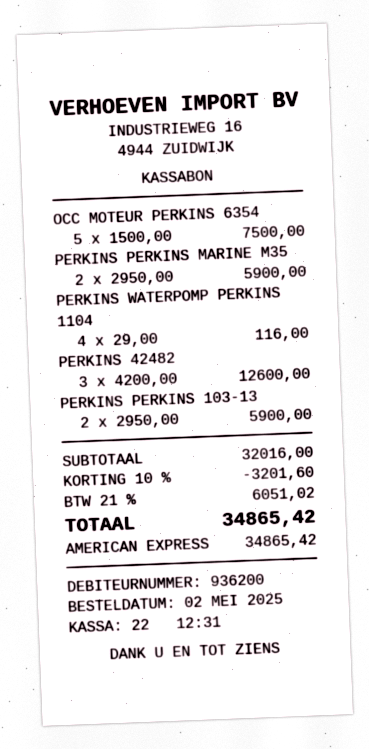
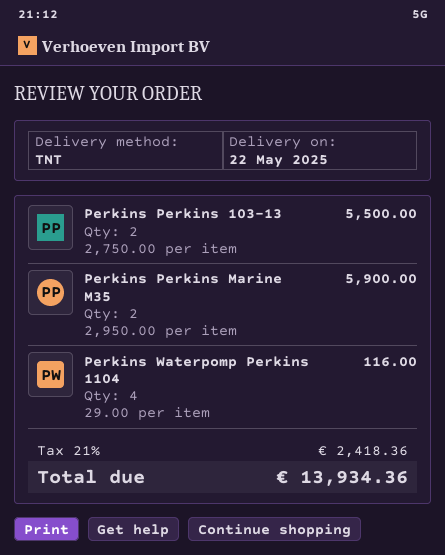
OCC MOTEUR PERKINS 6354: 5 x 1500.00 = 7500.00 -> none
PERKINS 42482: 3 x 4200.00 = 12600.00 -> none
PERKINS PERKINS 103-13: 2 x 2950.00 = 5900.00 -> 2 x 2750.00 = 5500.00
discount: 10% = 3201.60 -> none
tax: 21% = 6051.02 -> 21% = 2418.36
total: 34865.42 -> 13934.36

